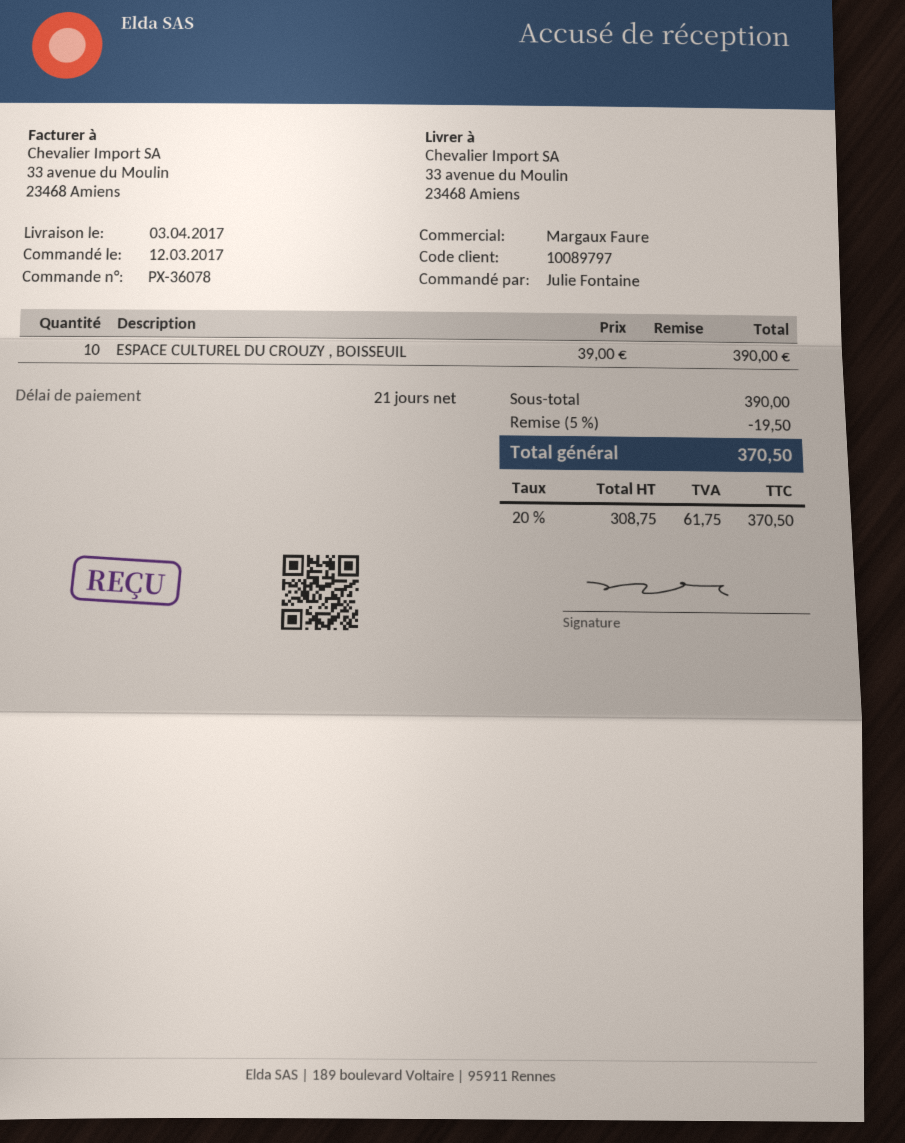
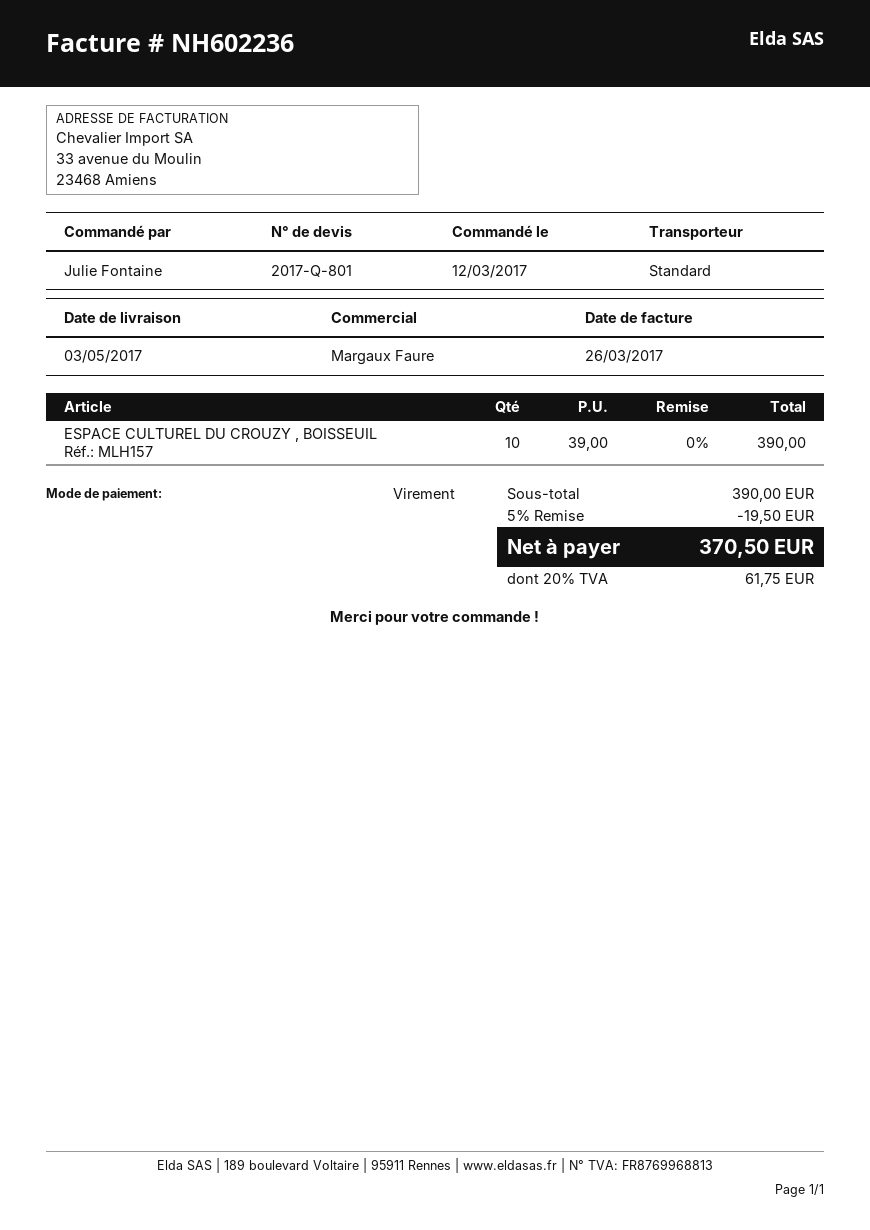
delivery date: 2017-04-03 -> 2017-05-03

